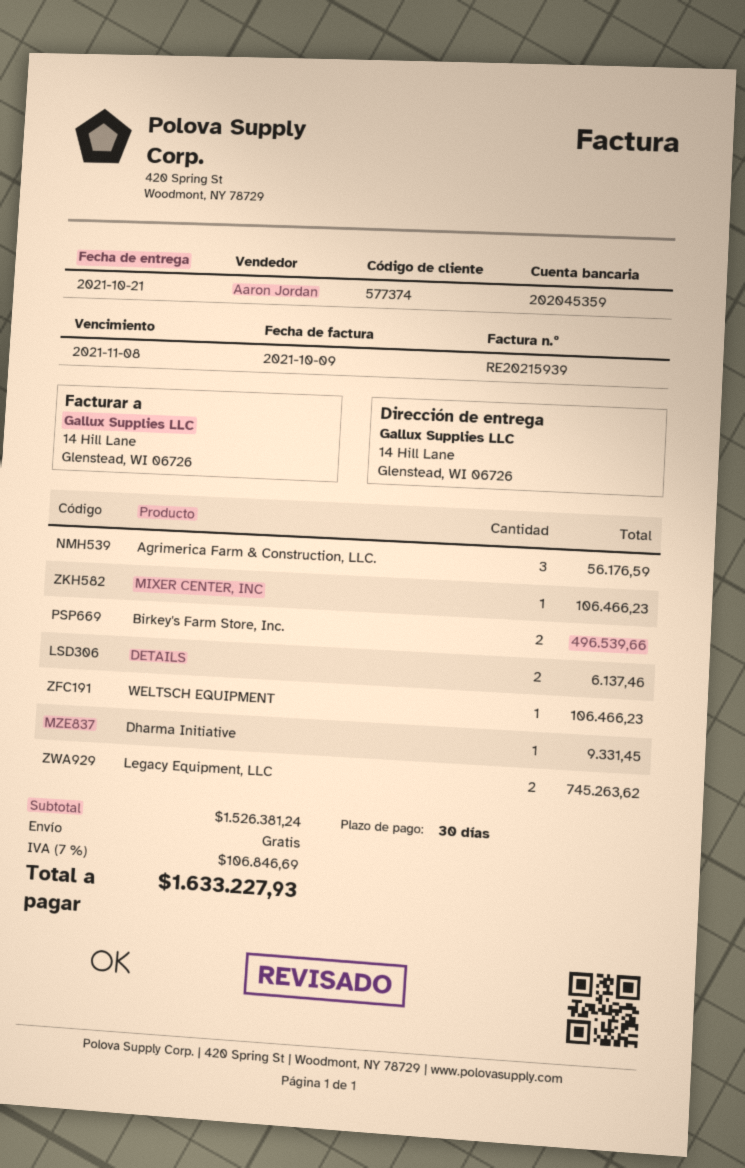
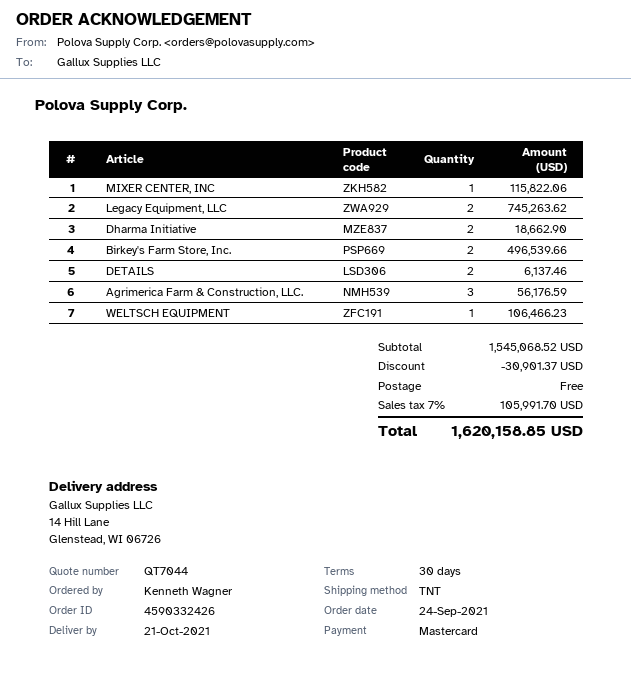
MIXER CENTER, INC: 1 for 106466.23 -> 1 for 115822.06
Dharma Initiative: 1 for 9331.45 -> 2 for 18662.90
subtotal: 1526381.24 -> 1545068.52
discount: none -> 30901.37
tax: 7% = 106846.69 -> 7% = 105991.70
total: 1633227.93 -> 1620158.85

